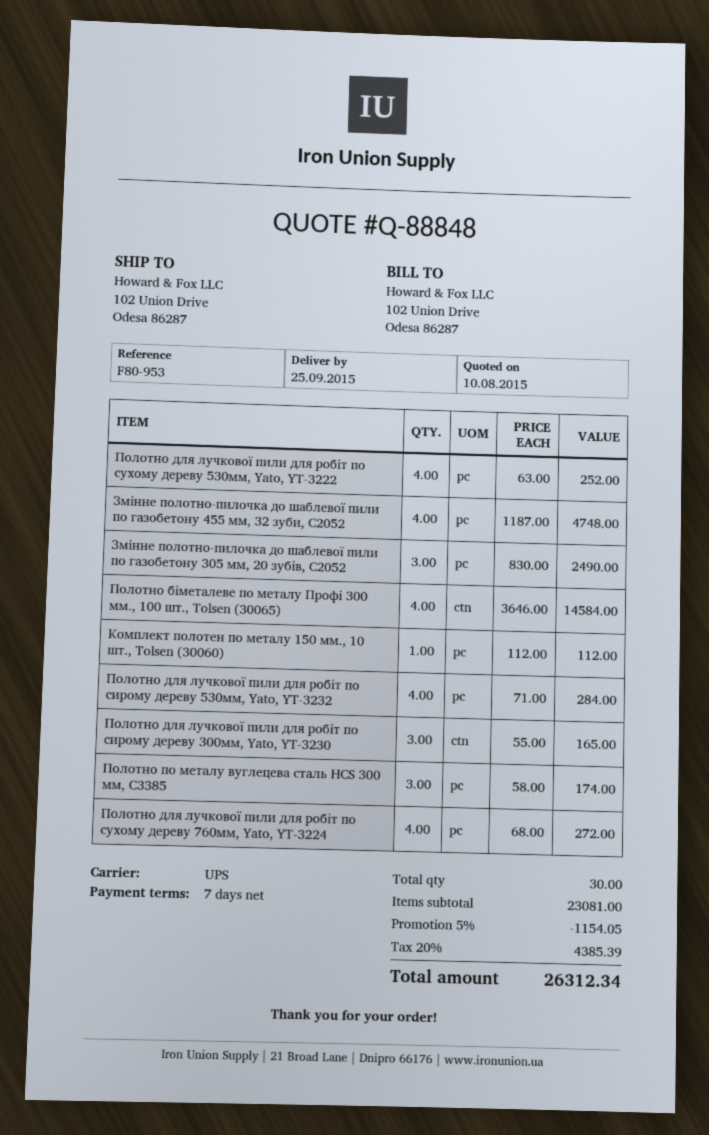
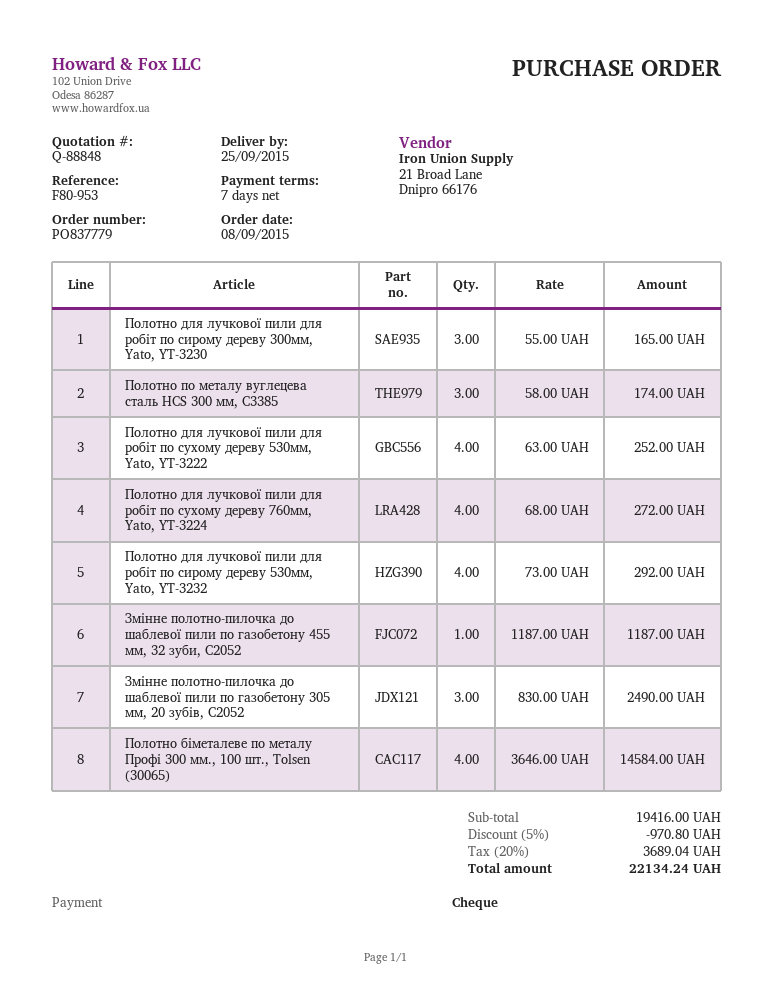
Змінне полотно-пилочка до шаблевої пили по газобетону 455 мм, 32 зуби, C2052: 4 x 1187.00 = 4748.00 -> 1 x 1187.00 = 1187.00
Комплект полотен по металу 150 мм., 10 шт., Tolsen (30060): 1 x 112.00 = 112.00 -> none
Полотно для лучкової пили для робіт по сирому дереву 530мм, Yato, YT-3232: 4 x 71.00 = 284.00 -> 4 x 73.00 = 292.00
subtotal: 23081.00 -> 19416.00
discount: 5% = 1154.05 -> 5% = 970.80
tax: 20% = 4385.39 -> 20% = 3689.04
total: 26312.34 -> 22134.24

